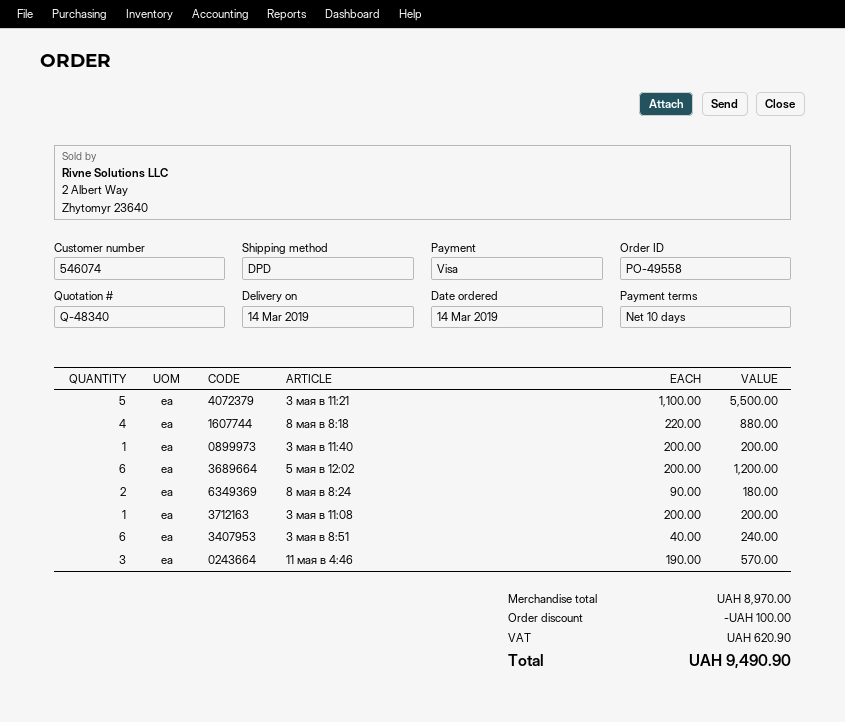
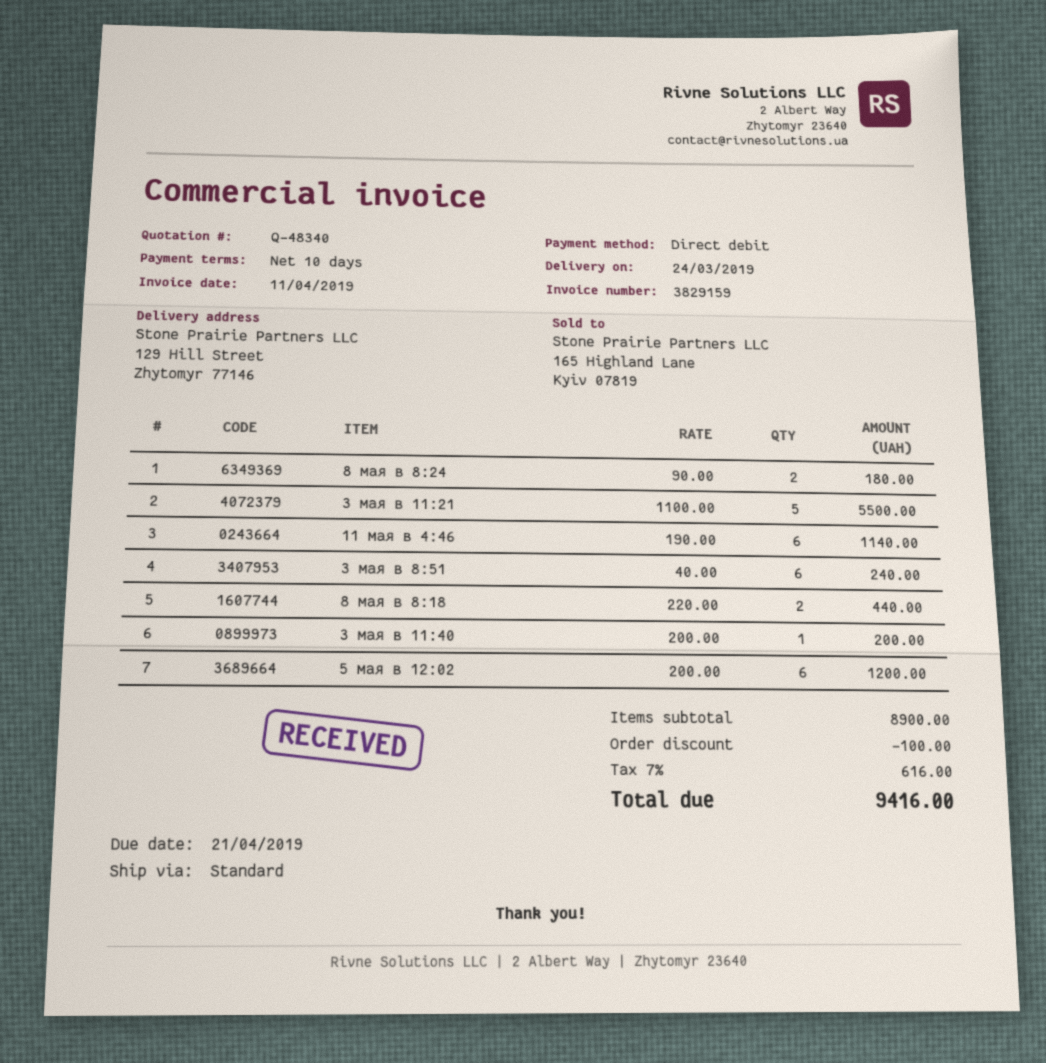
delivery date: 2019-03-14 -> 2019-03-24
payment method: Visa -> direct debit
shipping method: DPD -> standard
8 мая в 8:18: 4 x 220.00 = 880.00 -> 2 x 220.00 = 440.00
3 мая в 11:08: 1 x 200.00 = 200.00 -> none
11 мая в 4:46: 3 x 190.00 = 570.00 -> 6 x 190.00 = 1140.00
subtotal: 8970.00 -> 8900.00
tax: 620.90 -> 616.00
total: 9490.90 -> 9416.00

